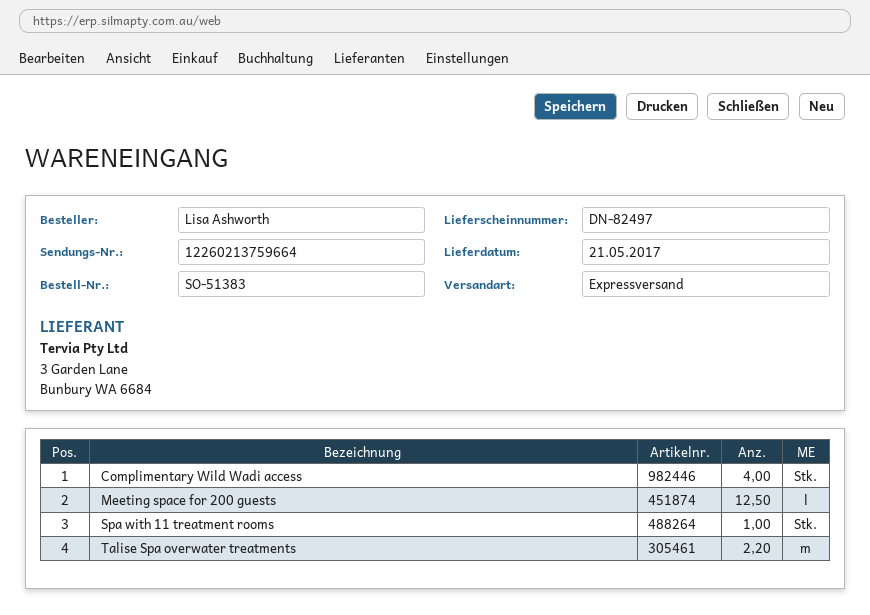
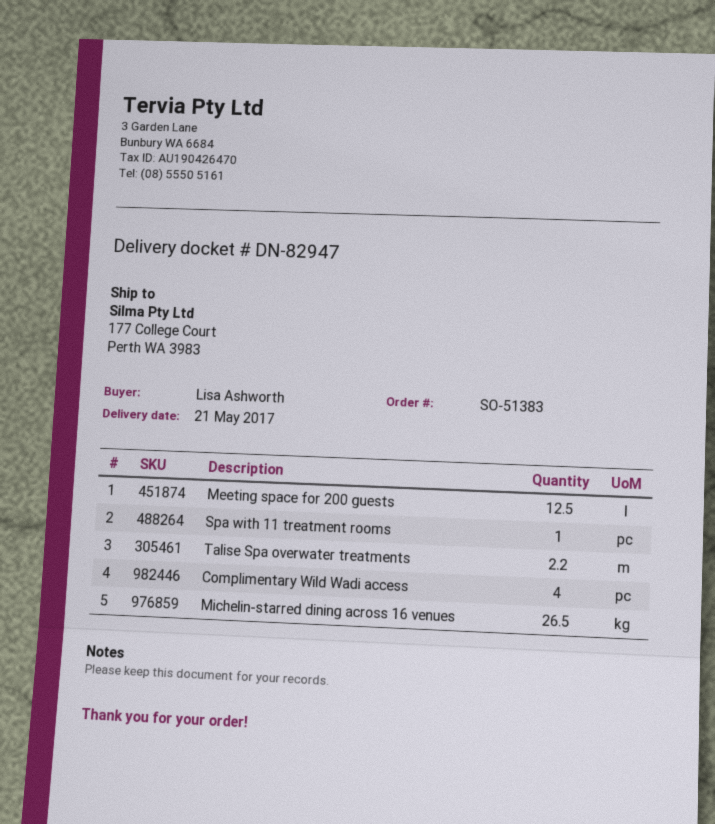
delivery note number: DN-82497 -> DN-82947
Michelin-starred dining across 16 venues: none -> 26.5

